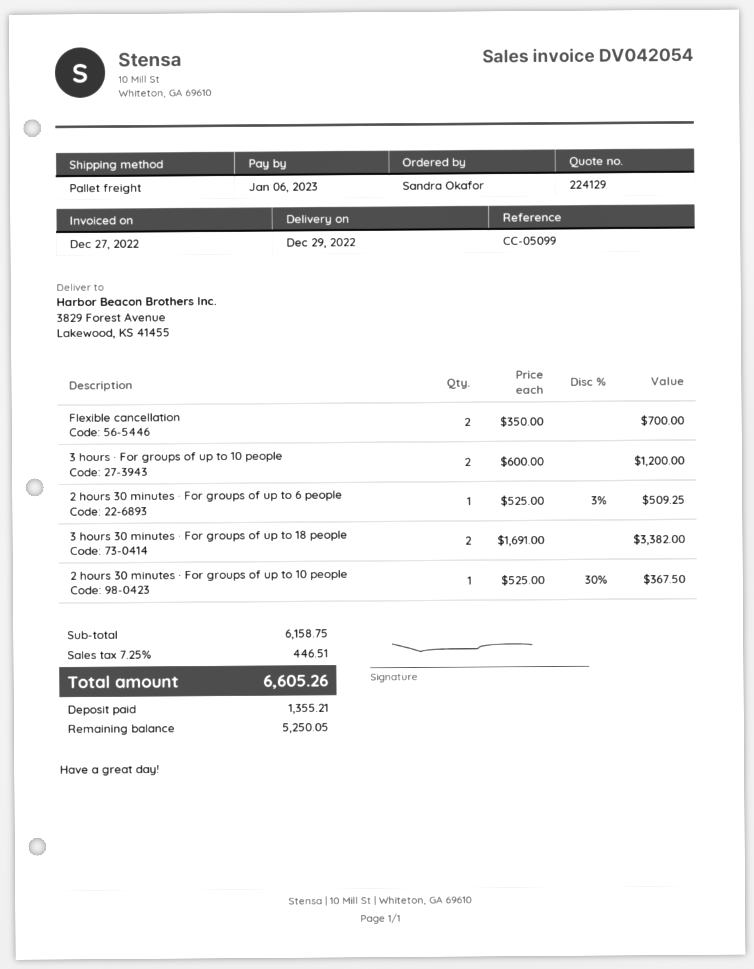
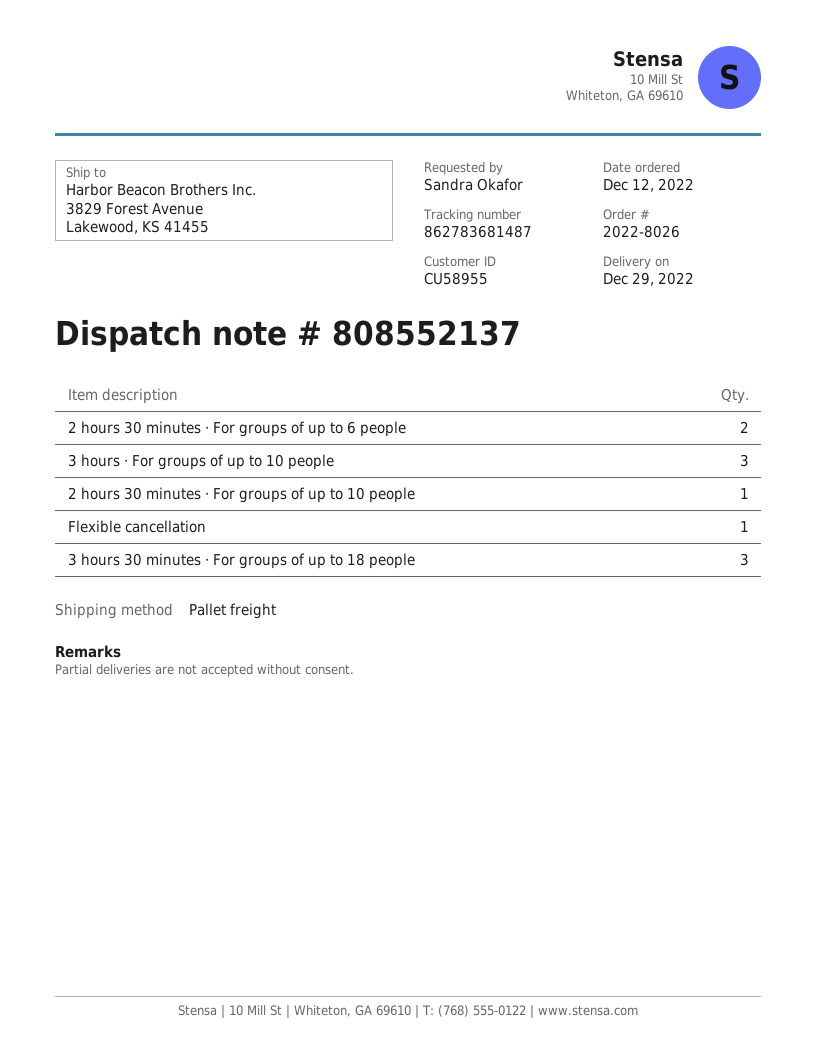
Flexible cancellation: 2 -> 1
3 hours · For groups of up to 10 people: 2 -> 3
2 hours 30 minutes · For groups of up to 6 people: 1 -> 2
3 hours 30 minutes · For groups of up to 18 people: 2 -> 3

